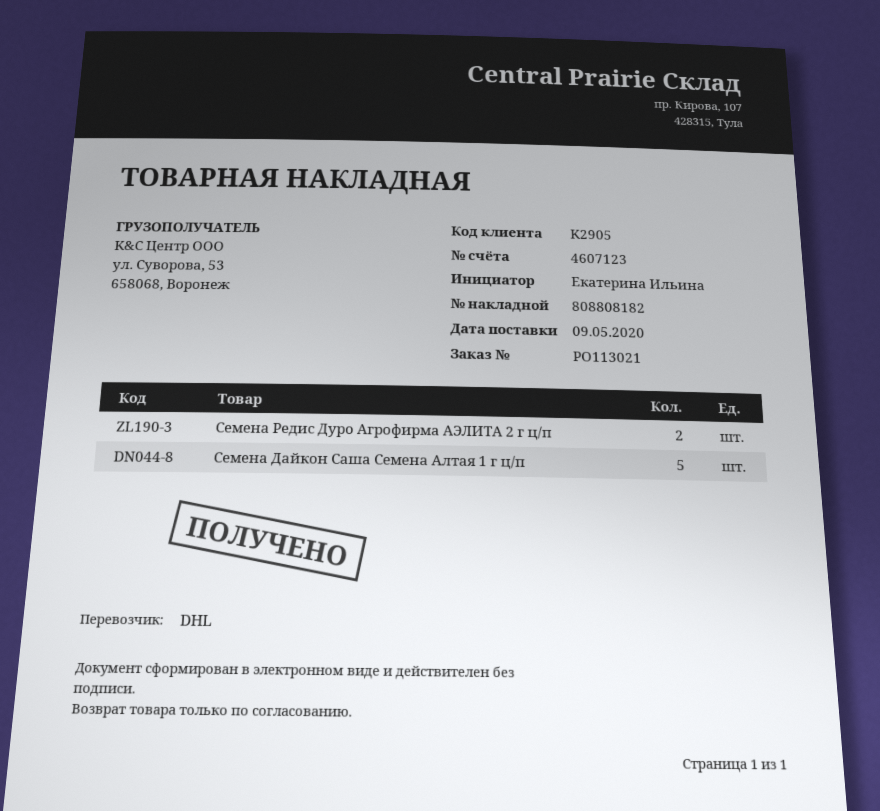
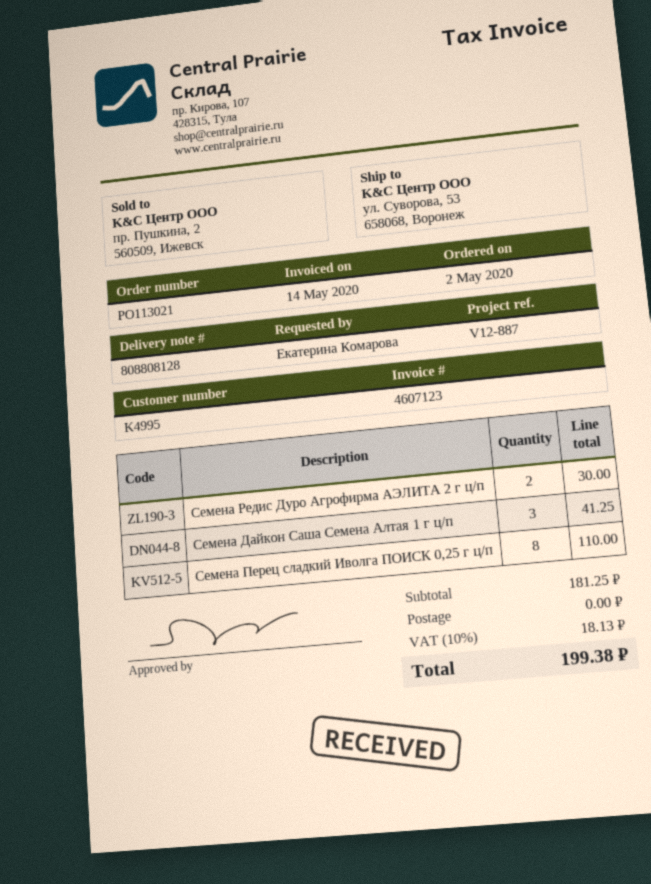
delivery note number: 808808182 -> 808808128
customer number: K2905 -> K4995
ordered by: Екатерина Ильина -> Екатерина Комарова
Семена Дайкон Саша Семена Алтая 1 г ц/п: 5 -> 3
Семена Перец сладкий Иволга ПОИСК 0,25 г ц/п: none -> 8

